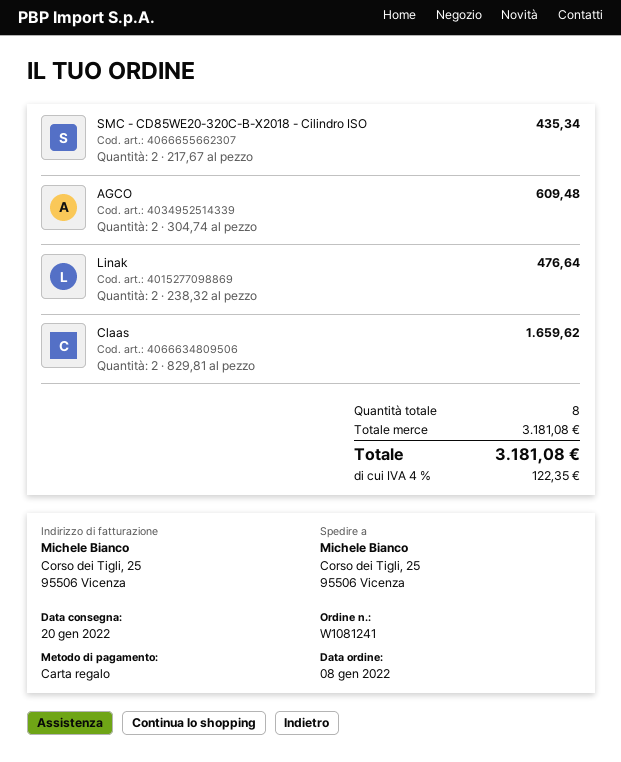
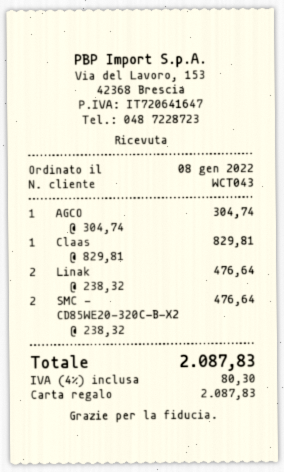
SMC - CD85WE20-320C-B-X2018 - Cilindro ISO: 2 x 217.67 = 435.34 -> 2 x 238.32 = 476.64
AGCO: 2 x 304.74 = 609.48 -> 1 x 304.74 = 304.74
Claas: 2 x 829.81 = 1659.62 -> 1 x 829.81 = 829.81
tax: 4% = 122.35 -> 4% = 80.30
total: 3181.08 -> 2087.83

